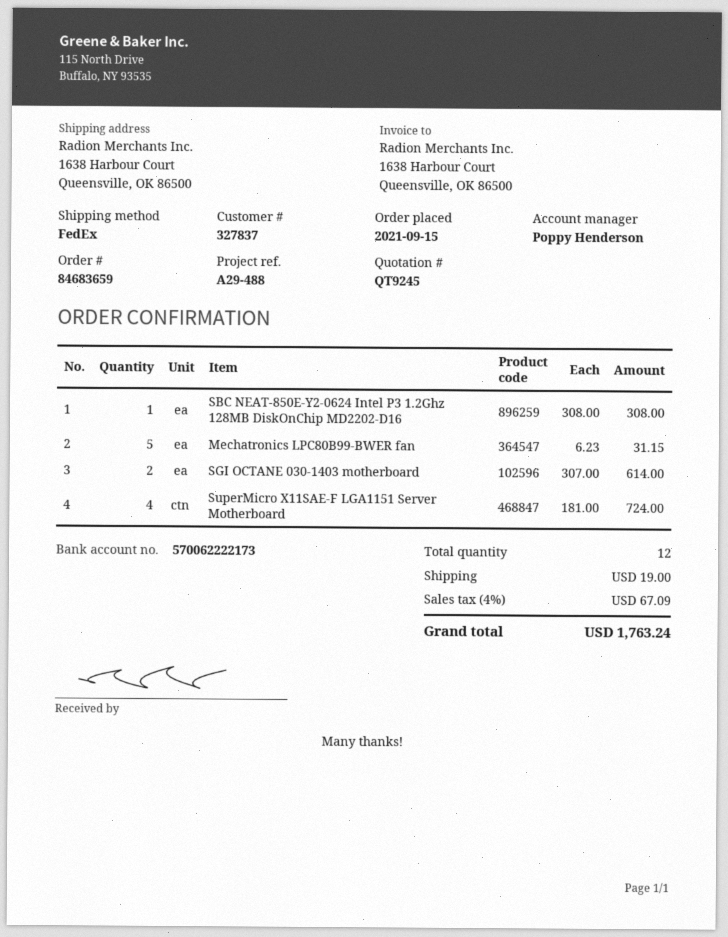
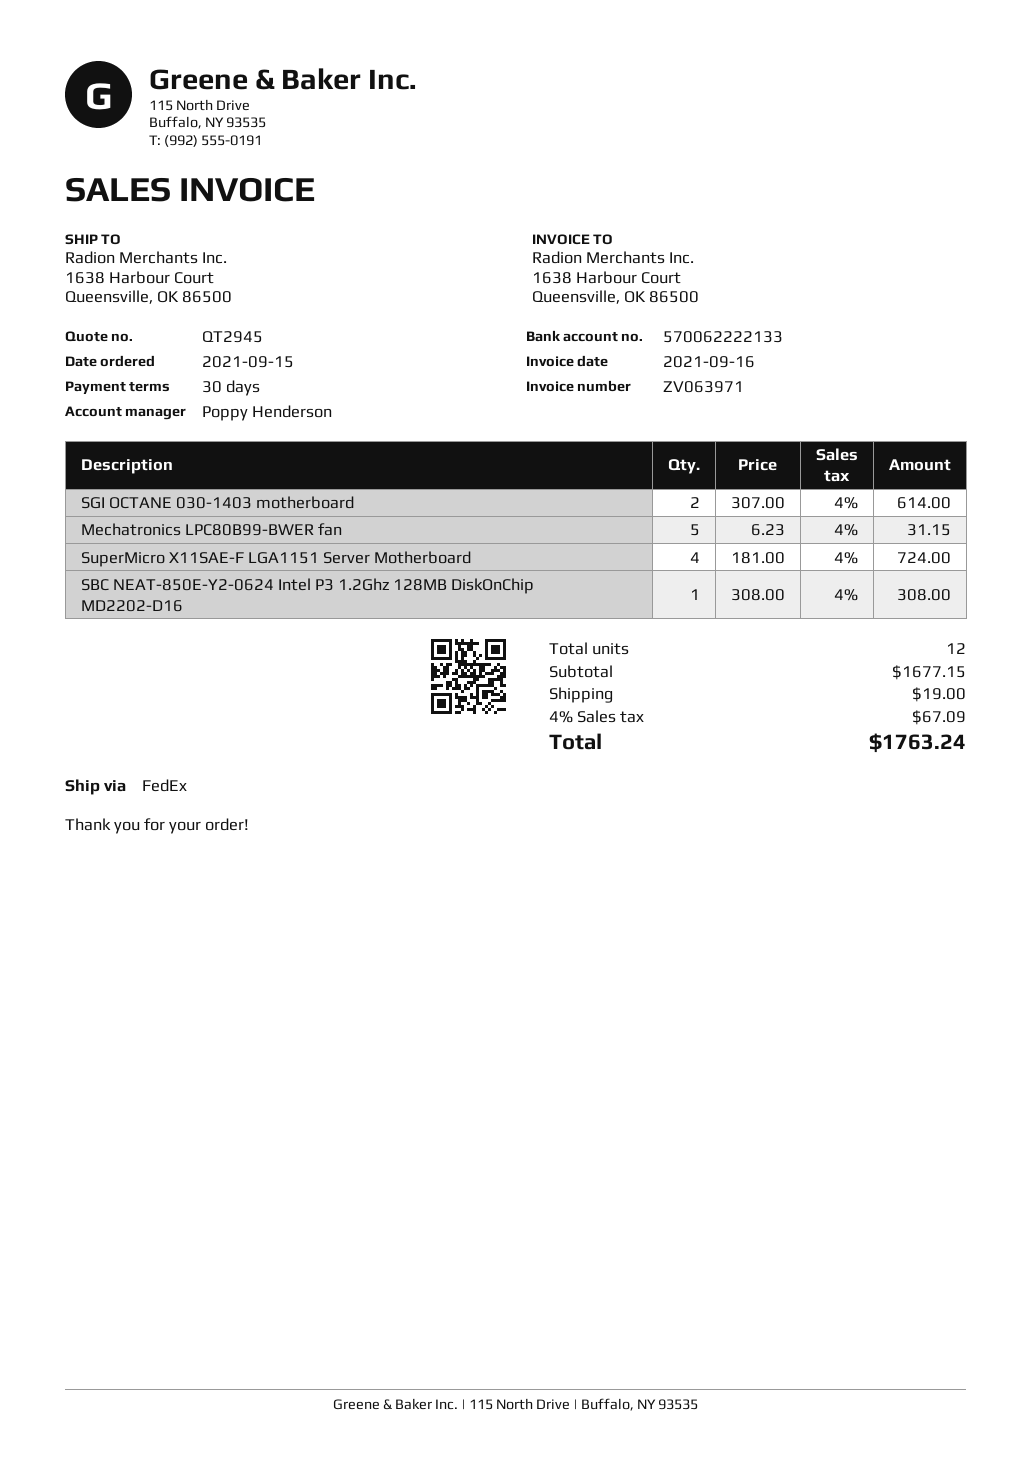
quote number: QT9245 -> QT2945
bank account: 570062222173 -> 570062222133

